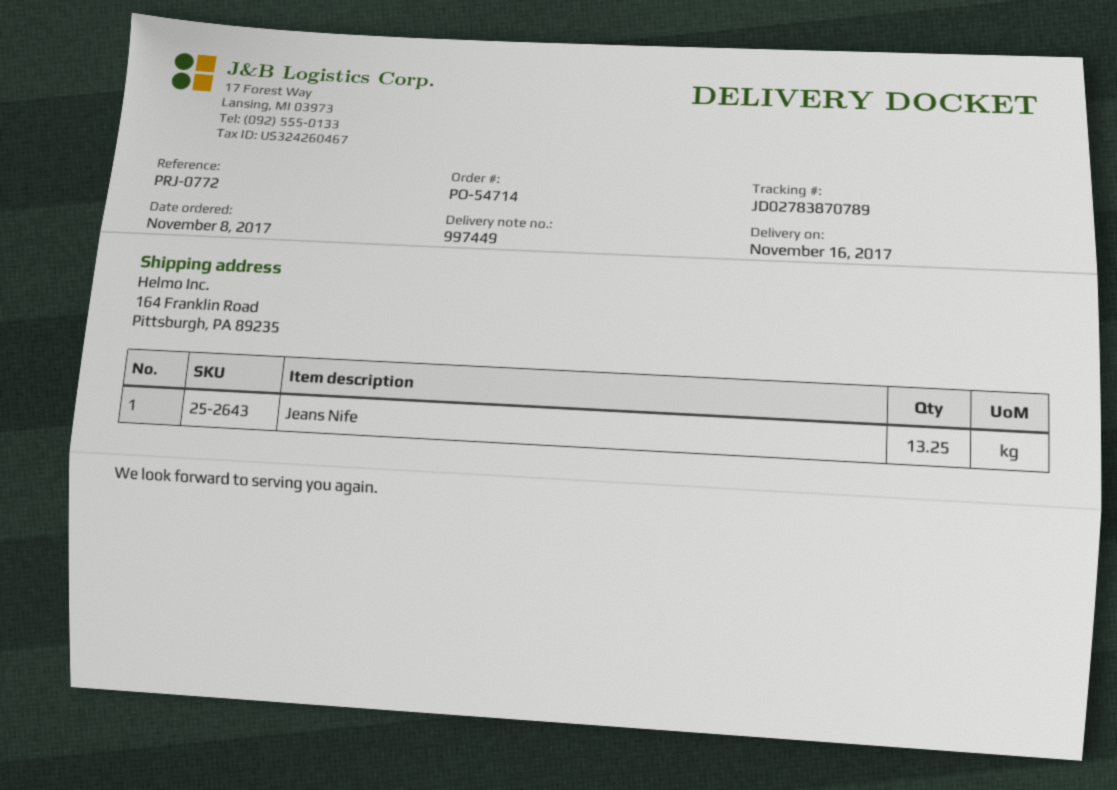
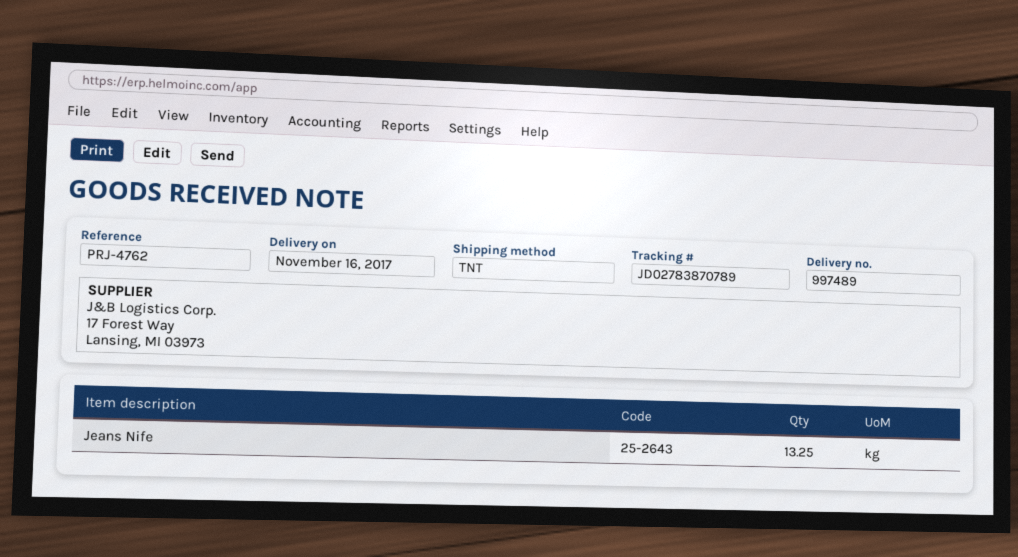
delivery note number: 997449 -> 997489
reference: PRJ-0772 -> PRJ-4762

